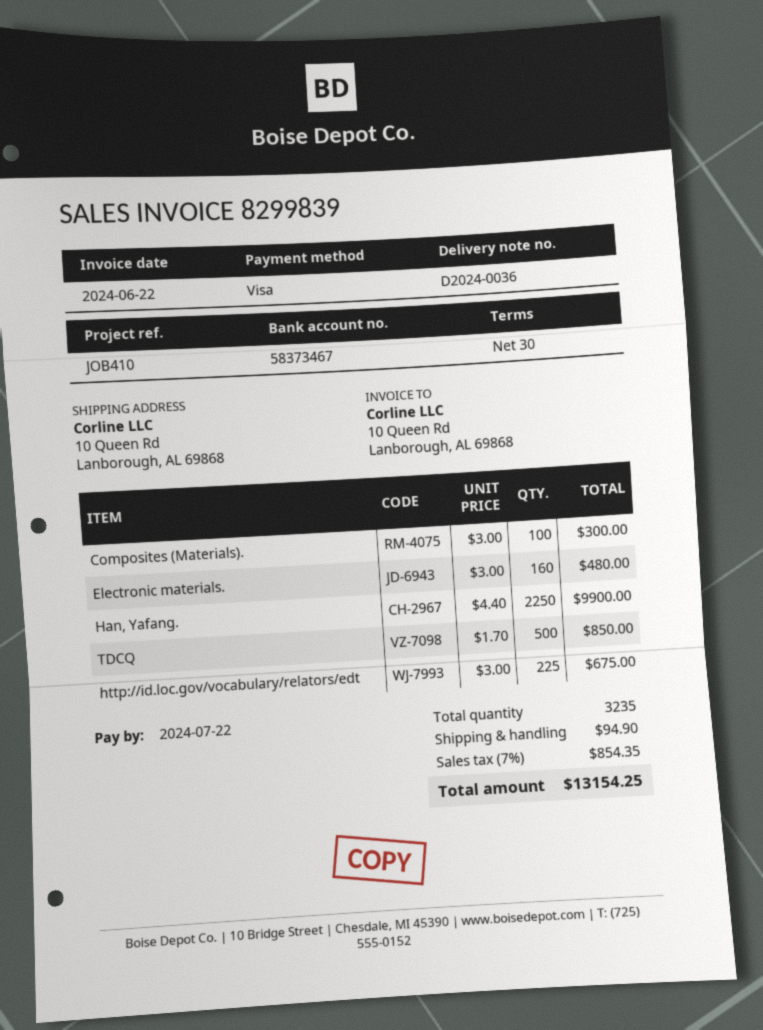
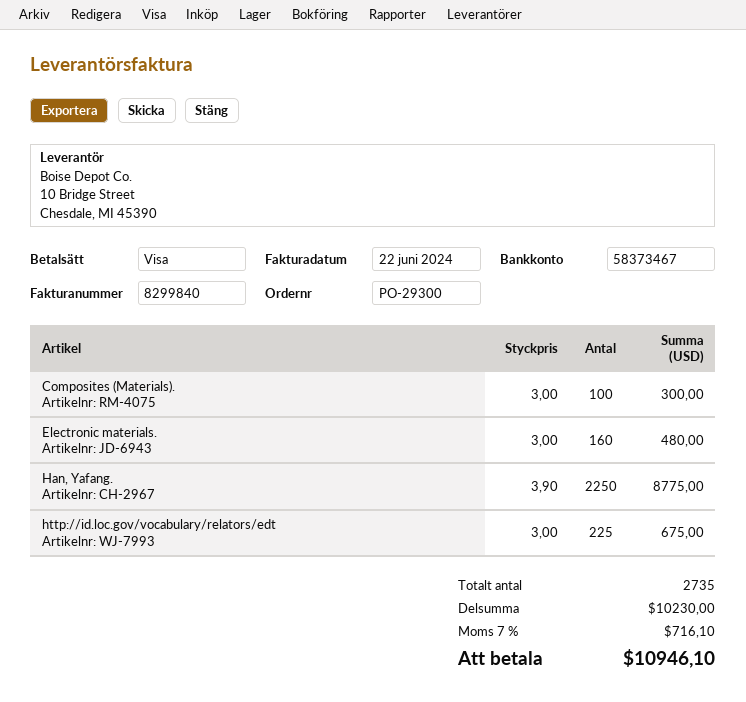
invoice number: 8299839 -> 8299840
Han, Yafang.: 2250 x 4.40 = 9900.00 -> 2250 x 3.90 = 8775.00
TDCQ: 500 x 1.70 = 850.00 -> none
total quantity: 3235 -> 2735
shipping: 94.90 -> none
tax: 7% = 854.35 -> 7% = 716.10
total: 13154.25 -> 10946.10

